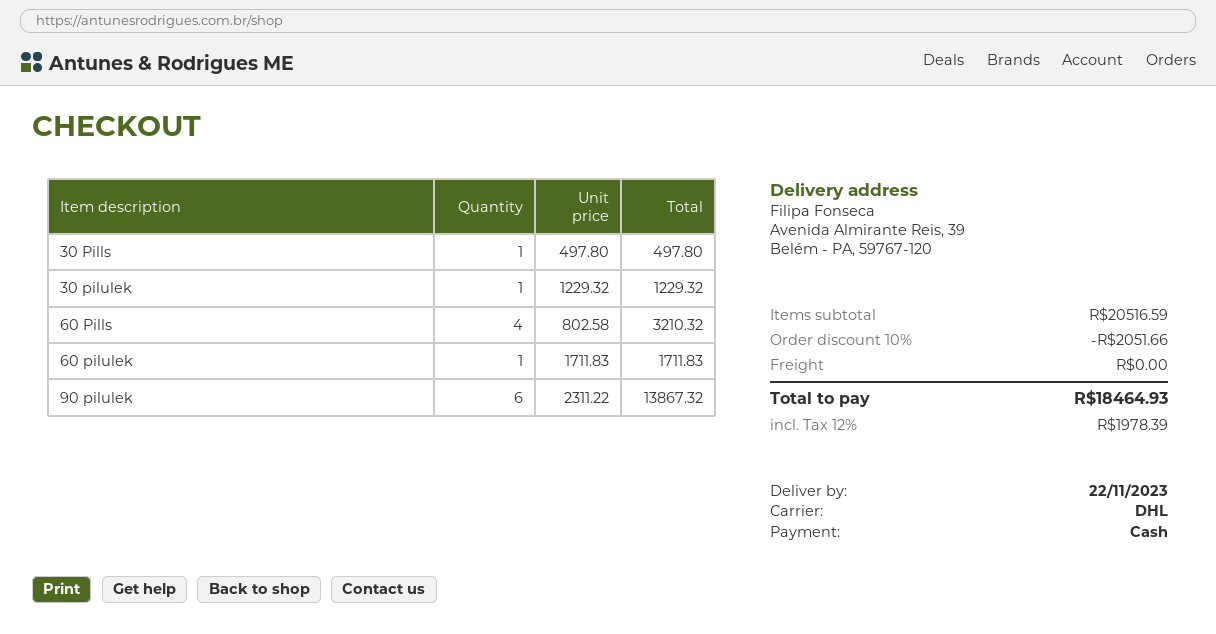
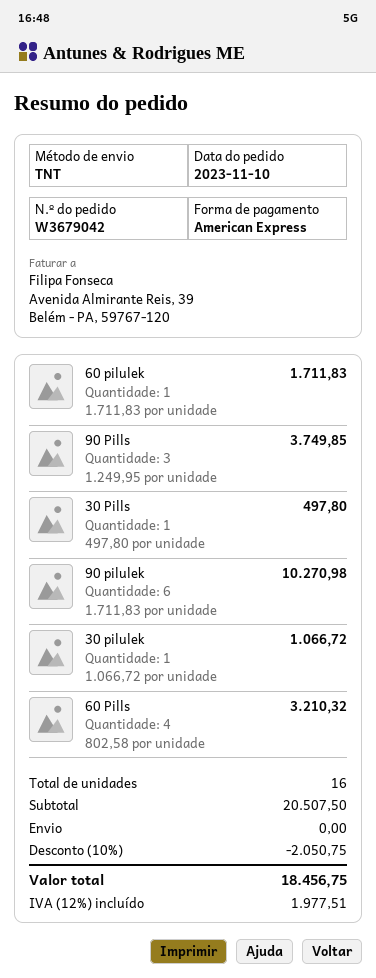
payment method: cash -> American Express
shipping method: DHL -> TNT
30 pilulek: 1 x 1229.32 = 1229.32 -> 1 x 1066.72 = 1066.72
90 pilulek: 6 x 2311.22 = 13867.32 -> 6 x 1711.83 = 10270.98
90 Pills: none -> 3 x 1249.95 = 3749.85
subtotal: 20516.59 -> 20507.50
discount: 10% = 2051.66 -> 10% = 2050.75
tax: 12% = 1978.39 -> 12% = 1977.51
total: 18464.93 -> 18456.75

